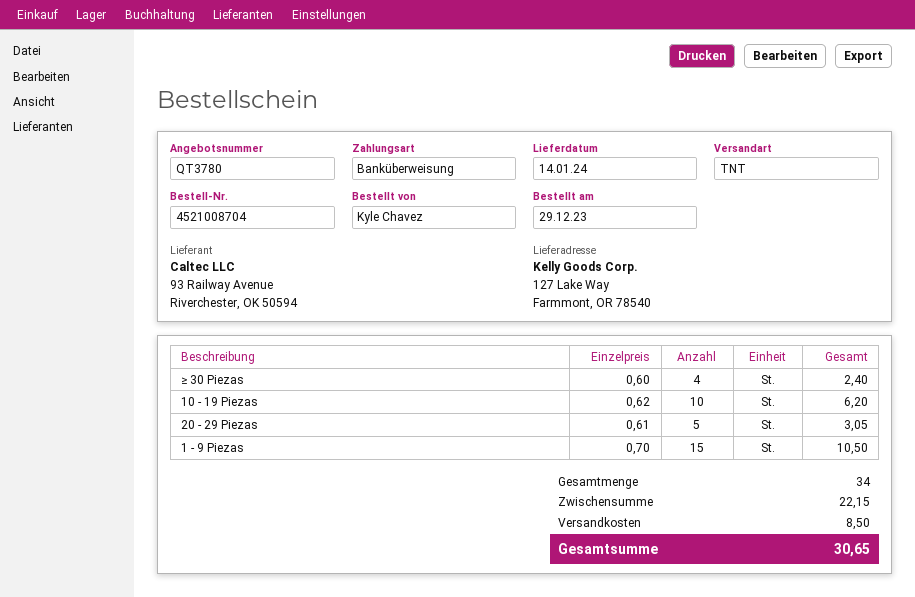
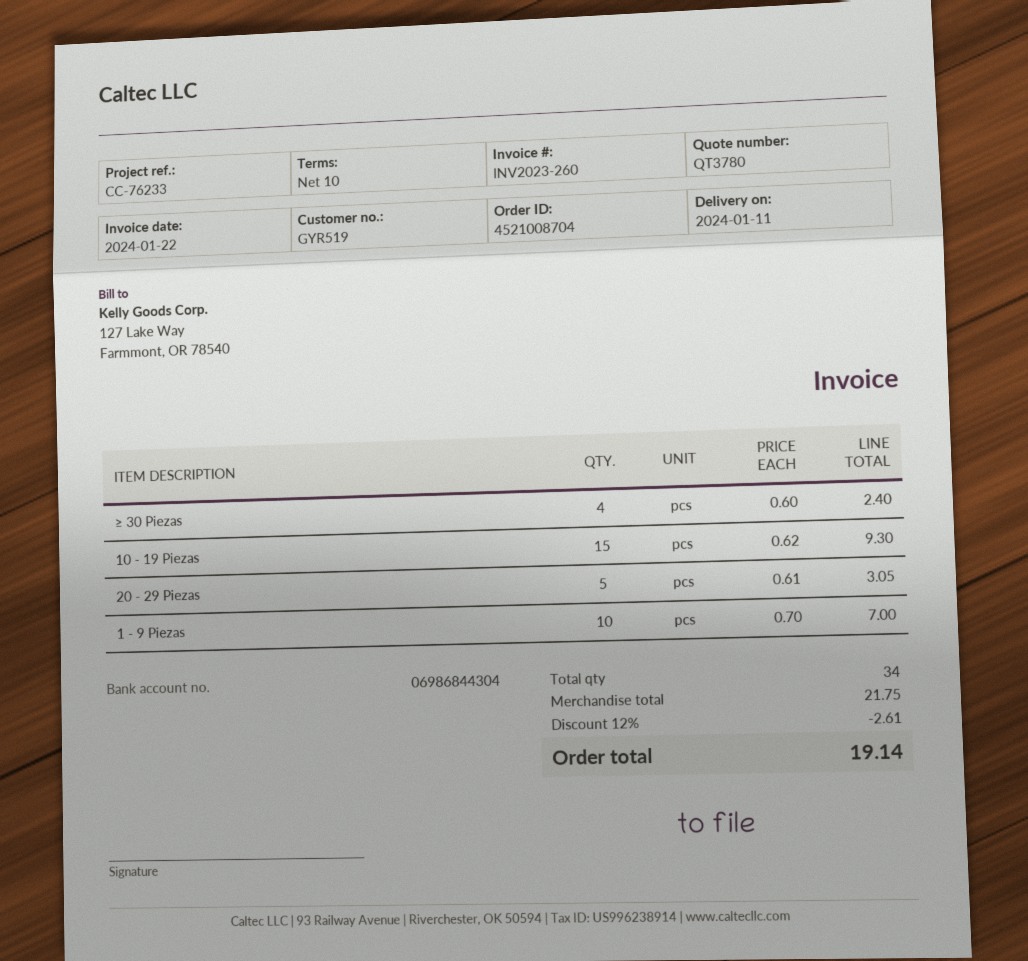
delivery date: 2024-01-14 -> 2024-01-11
10 - 19 Piezas: 10 x 0.62 = 6.20 -> 15 x 0.62 = 9.30
1 - 9 Piezas: 15 x 0.70 = 10.50 -> 10 x 0.70 = 7.00
subtotal: 22.15 -> 21.75
discount: none -> 12% = 2.61
shipping: 8.50 -> none
total: 30.65 -> 19.14

